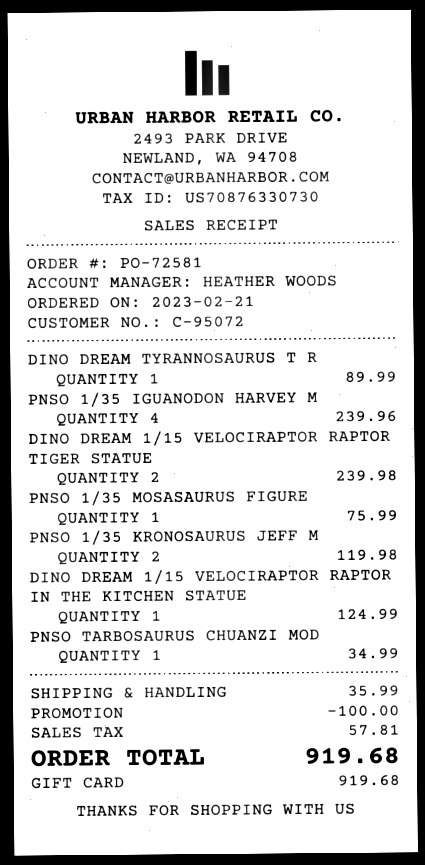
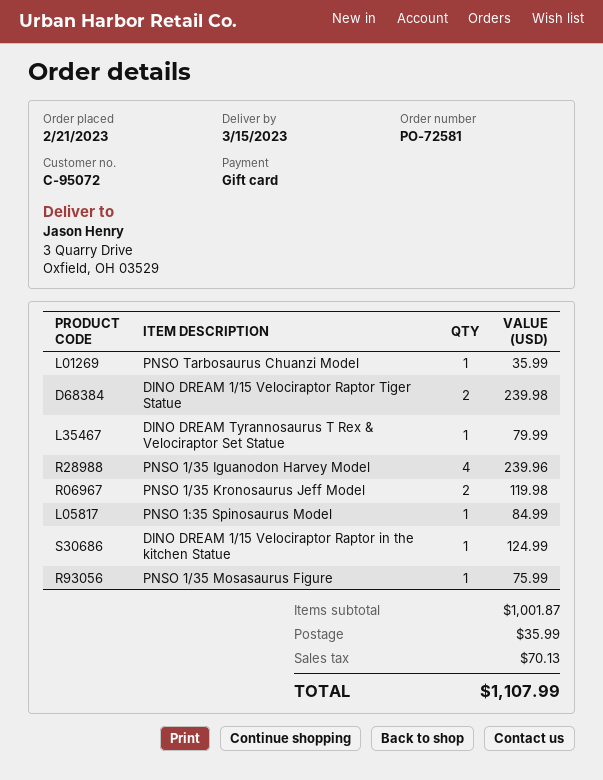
DINO DREAM TYRANNOSAURUS T R: 1 for 89.99 -> 1 for 79.99
PNSO TARBOSAURUS CHUANZI MOD: 1 for 34.99 -> 1 for 35.99
PNSO 1:35 Spinosaurus Model: none -> 1 for 84.99
discount: 100.00 -> none
tax: 57.81 -> 70.13
total: 919.68 -> 1107.99

